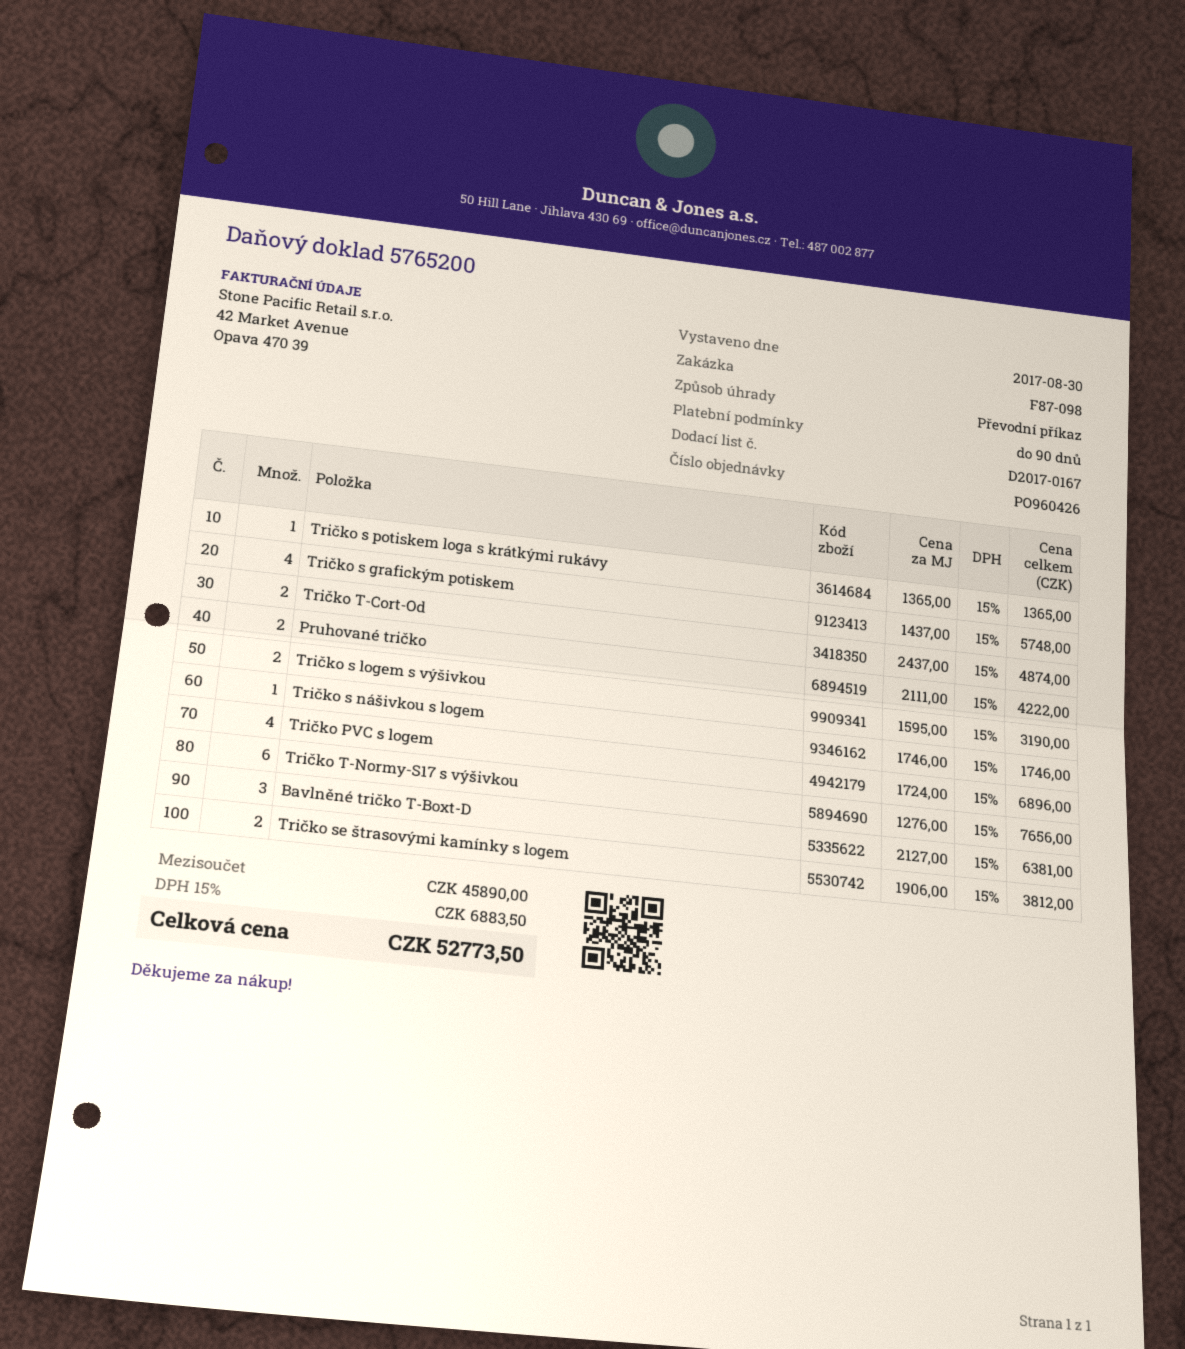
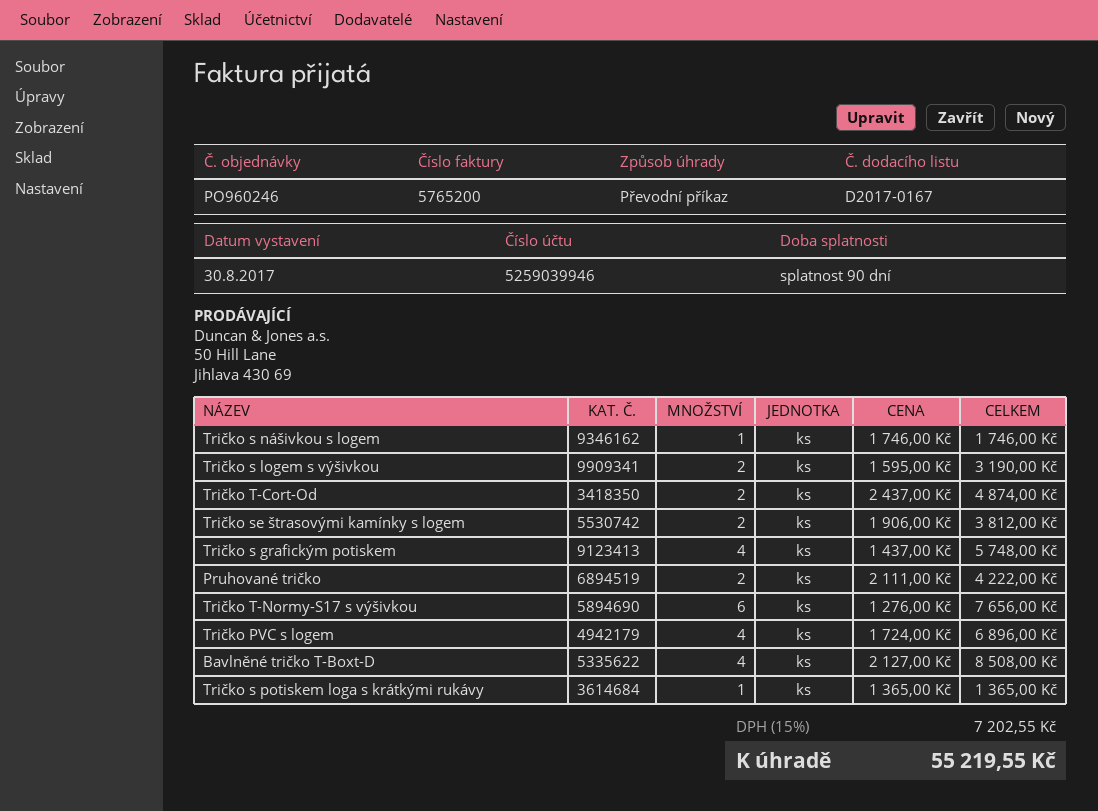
order number: PO960426 -> PO960246
Bavlněné tričko T-Boxt-D: 3 x 2127.00 = 6381.00 -> 4 x 2127.00 = 8508.00
tax: 15% = 6883.50 -> 15% = 7202.55
total: 52773.50 -> 55219.55

